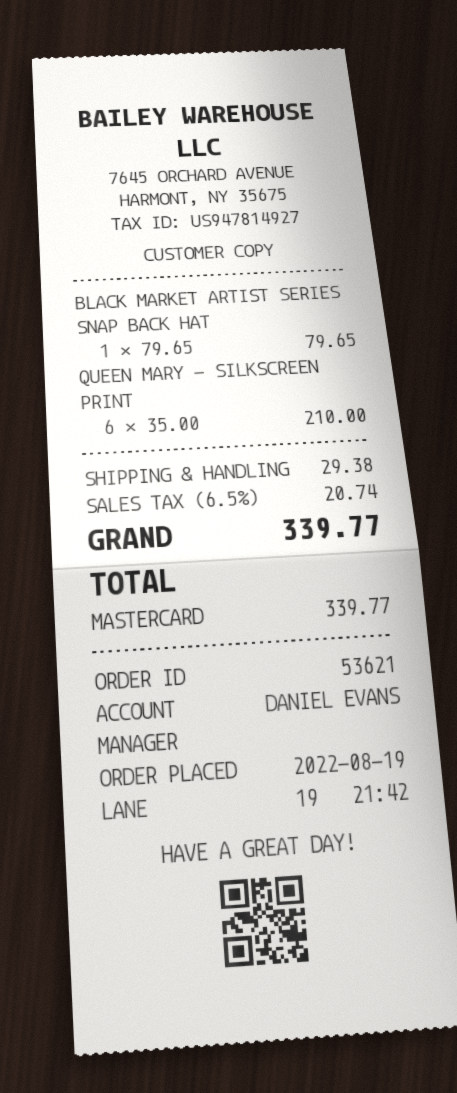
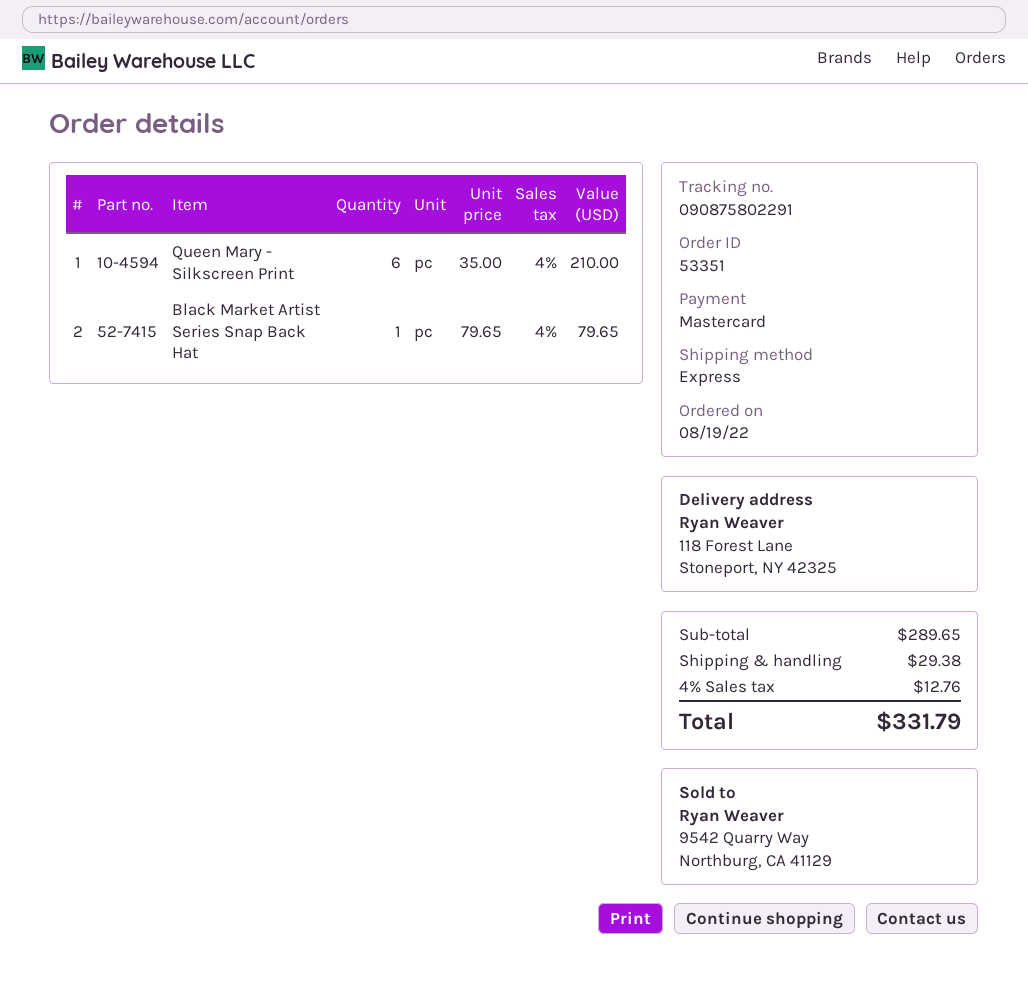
order number: 53621 -> 53351
tax: 6.5% = 20.74 -> 4% = 12.76
total: 339.77 -> 331.79

